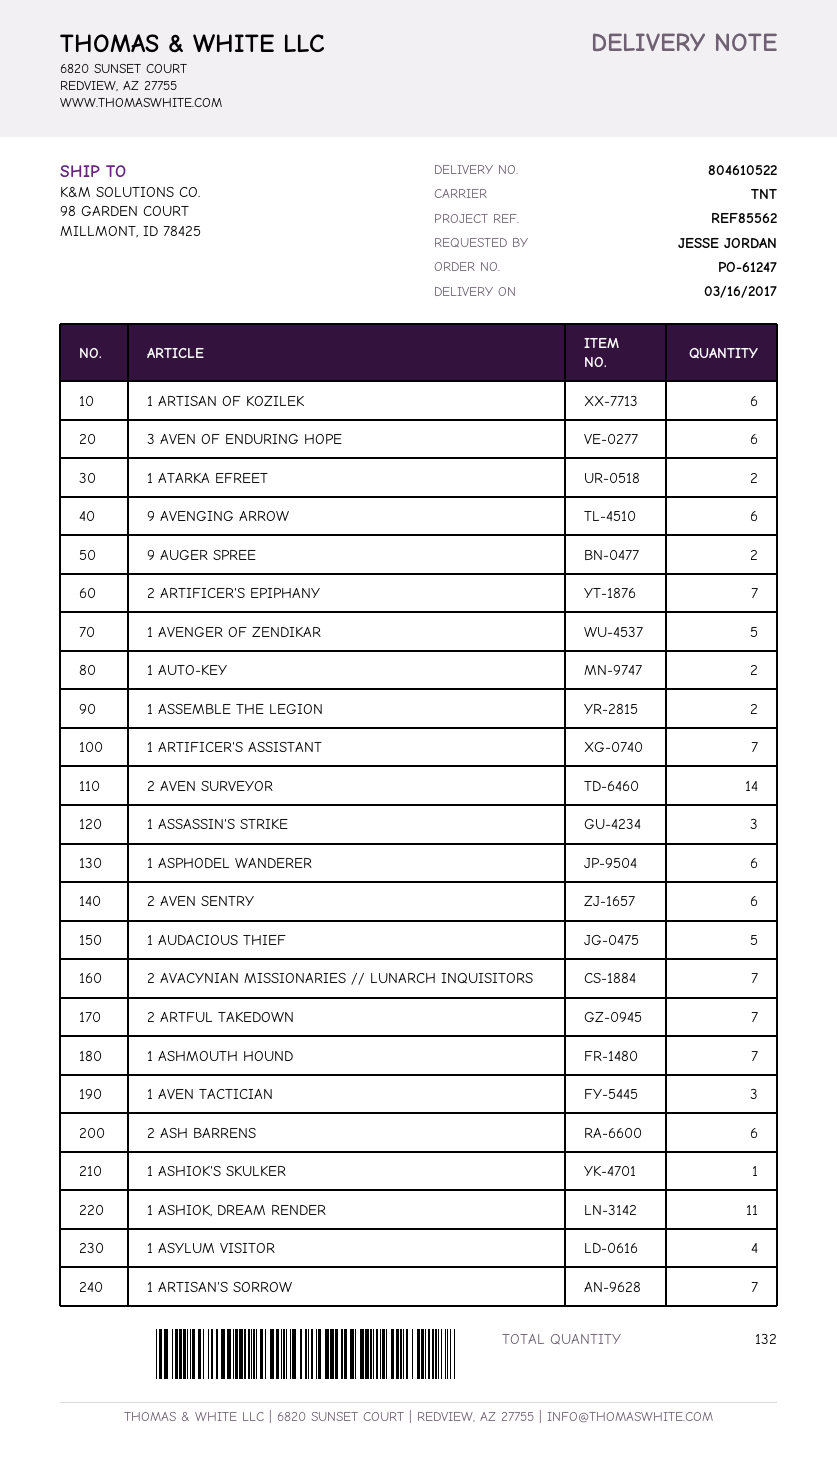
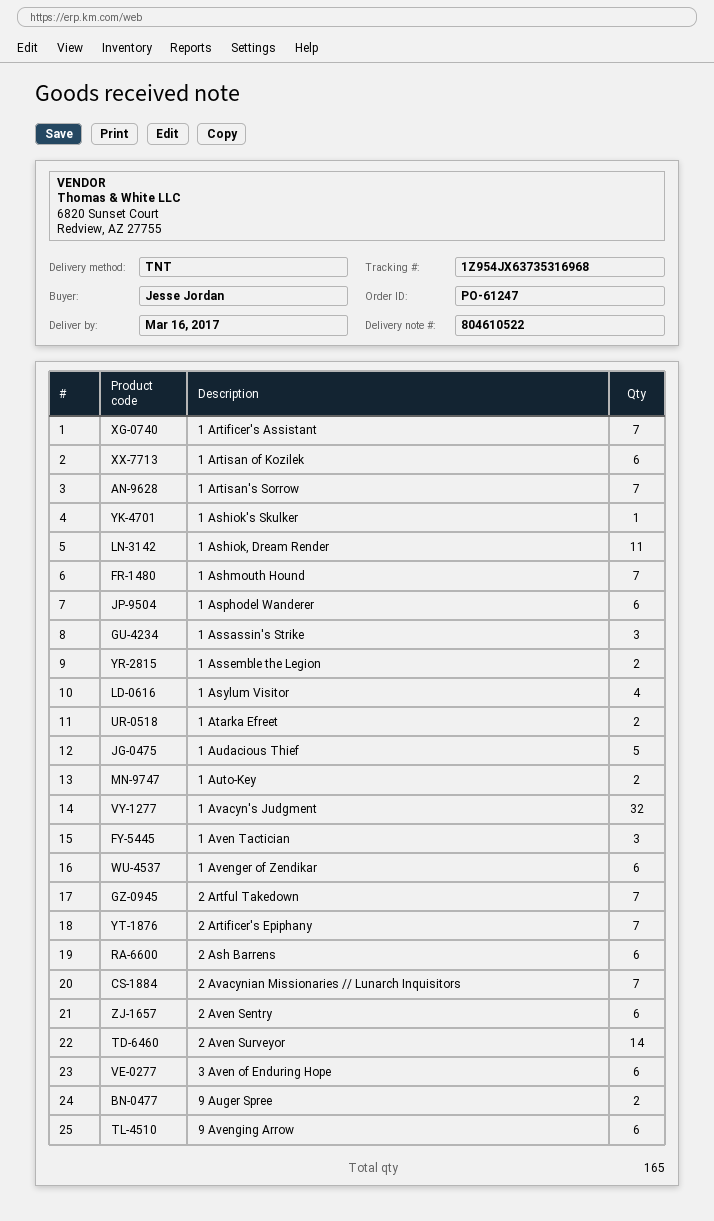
1 AVENGER OF ZENDIKAR: 5 -> 6
1 Avacyn's Judgment: none -> 32
total quantity: 132 -> 165

